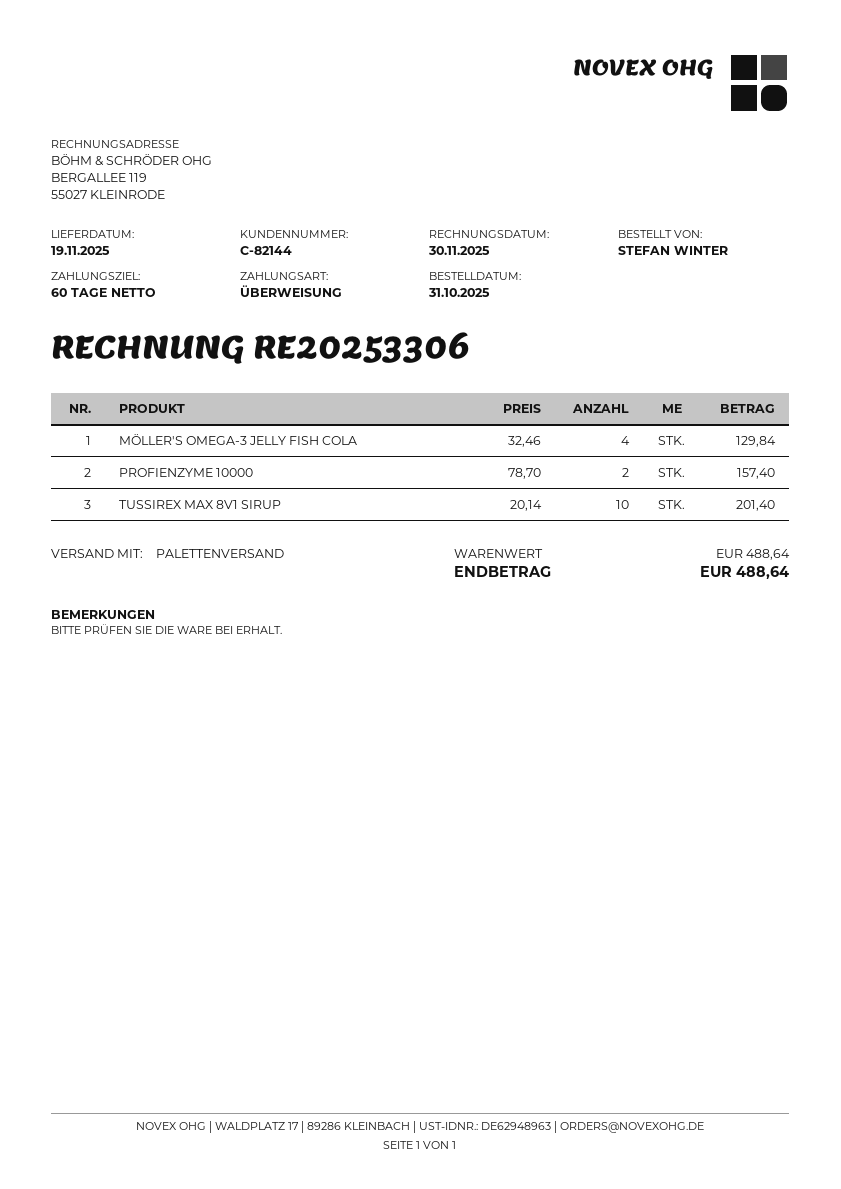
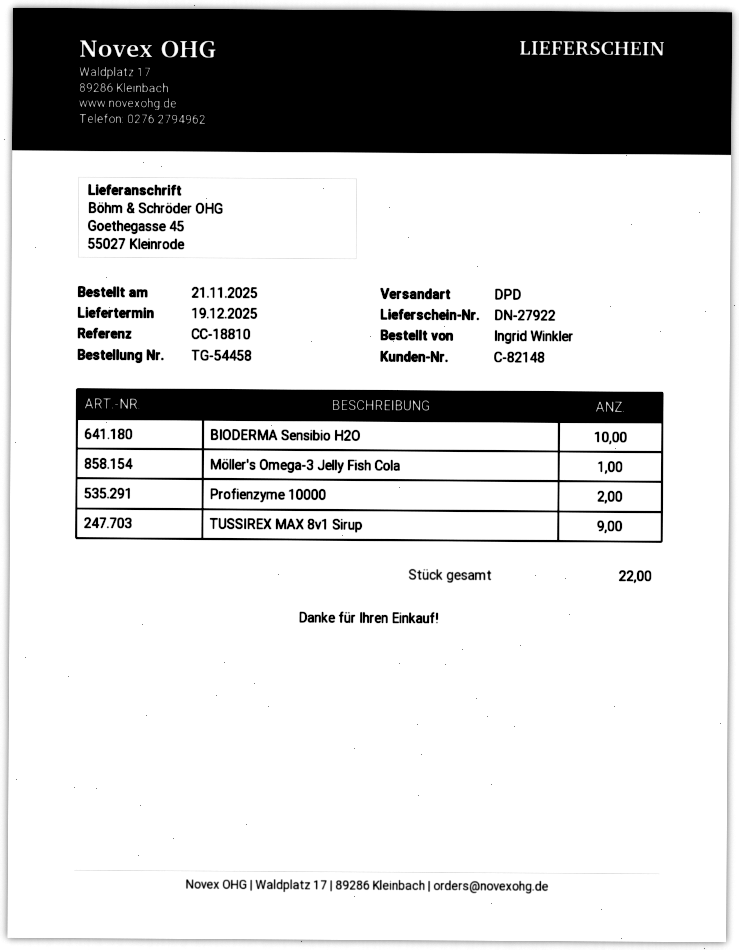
order date: 2025-10-31 -> 2025-11-21
delivery date: 2025-11-19 -> 2025-12-19
customer number: C-82144 -> C-82148
ordered by: STEFAN WINTER -> Ingrid Winkler
shipping method: pallet freight -> DPD
MÖLLER'S OMEGA-3 JELLY FISH COLA: 4 -> 1
TUSSIREX MAX 8V1 SIRUP: 10 -> 9
BIODERMA Sensibio H2O: none -> 10

